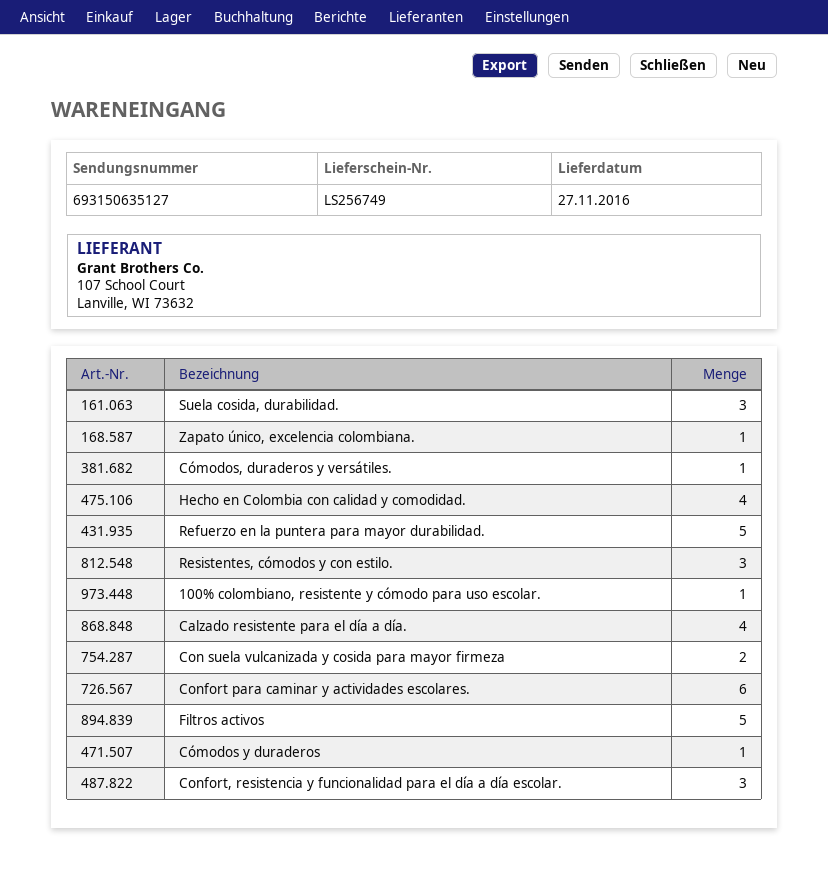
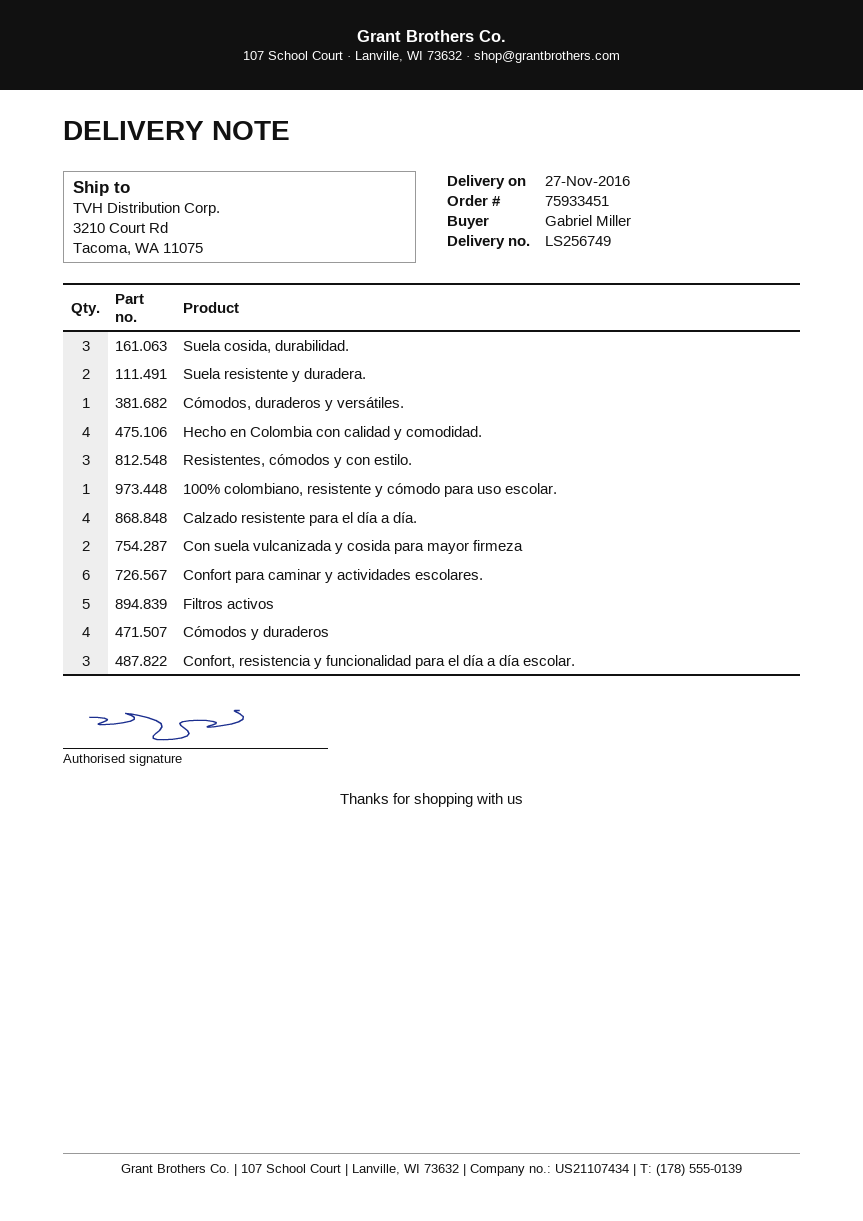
Zapato único, excelencia colombiana.: 1 -> none
Refuerzo en la puntera para mayor durabilidad.: 5 -> none
Cómodos y duraderos: 1 -> 4
Suela resistente y duradera.: none -> 2

